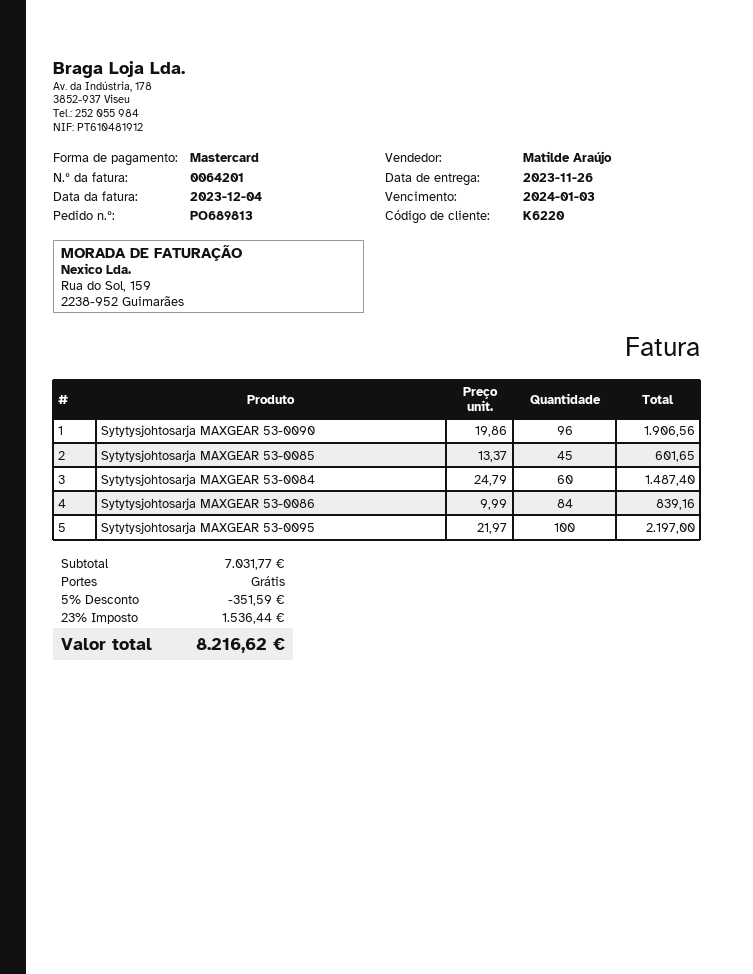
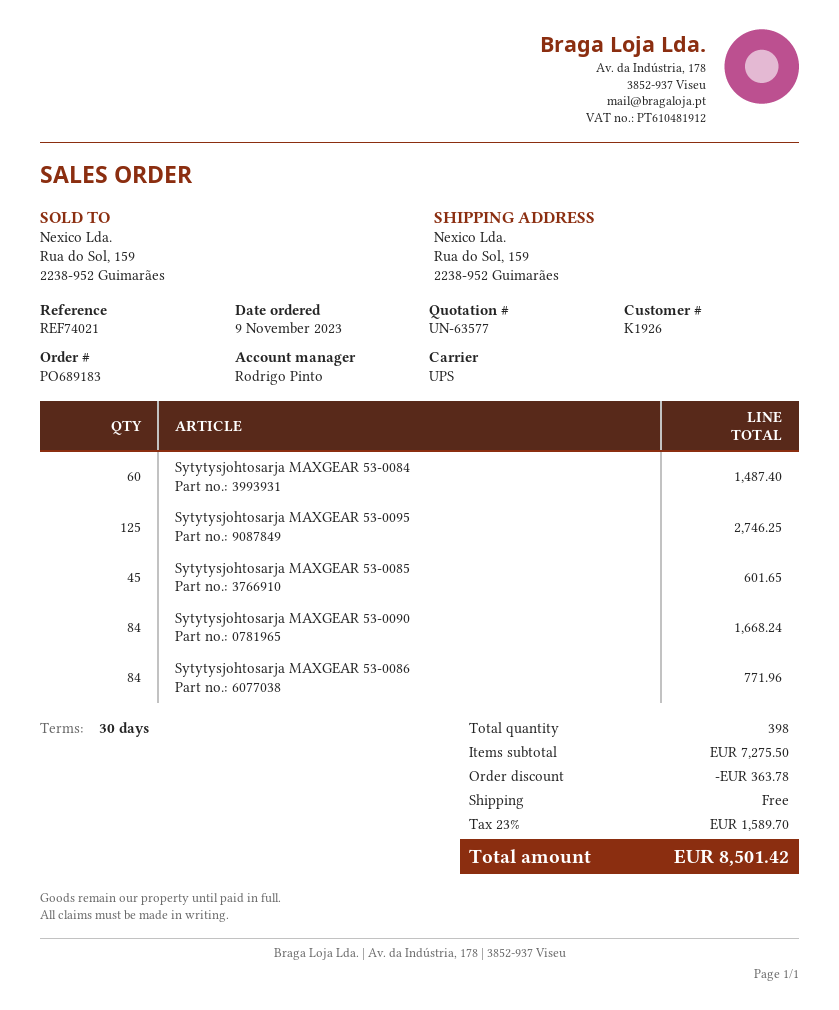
order number: PO689813 -> PO689183
customer number: K6220 -> K1926
sales rep: Matilde Araújo -> Rodrigo Pinto
Sytytysjohtosarja MAXGEAR 53-0090: 96 for 1906.56 -> 84 for 1668.24
Sytytysjohtosarja MAXGEAR 53-0086: 84 for 839.16 -> 84 for 771.96
Sytytysjohtosarja MAXGEAR 53-0095: 100 for 2197.00 -> 125 for 2746.25
subtotal: 7031.77 -> 7275.50
discount: 351.59 -> 363.78
tax: 23% = 1536.44 -> 23% = 1589.70
total: 8216.62 -> 8501.42

